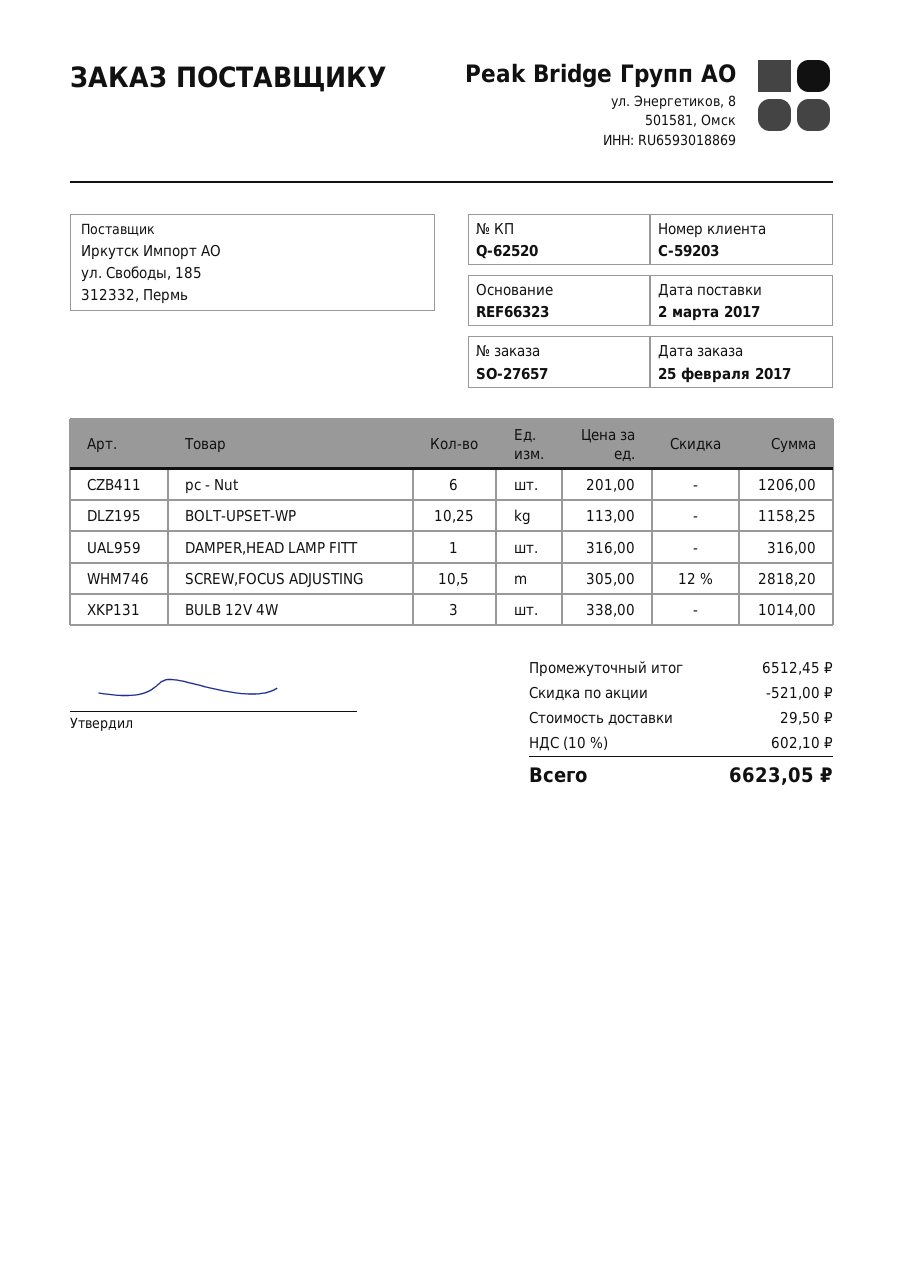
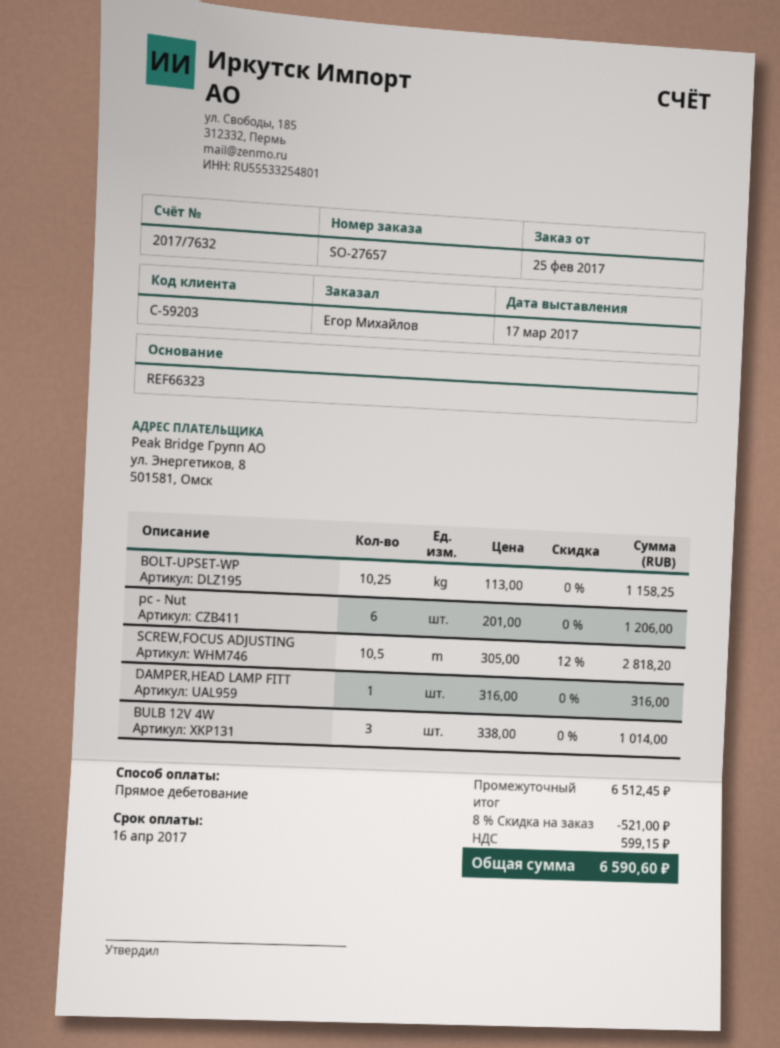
shipping: 29.50 -> none
tax: 602.10 -> 599.15
total: 6623.05 -> 6590.60

